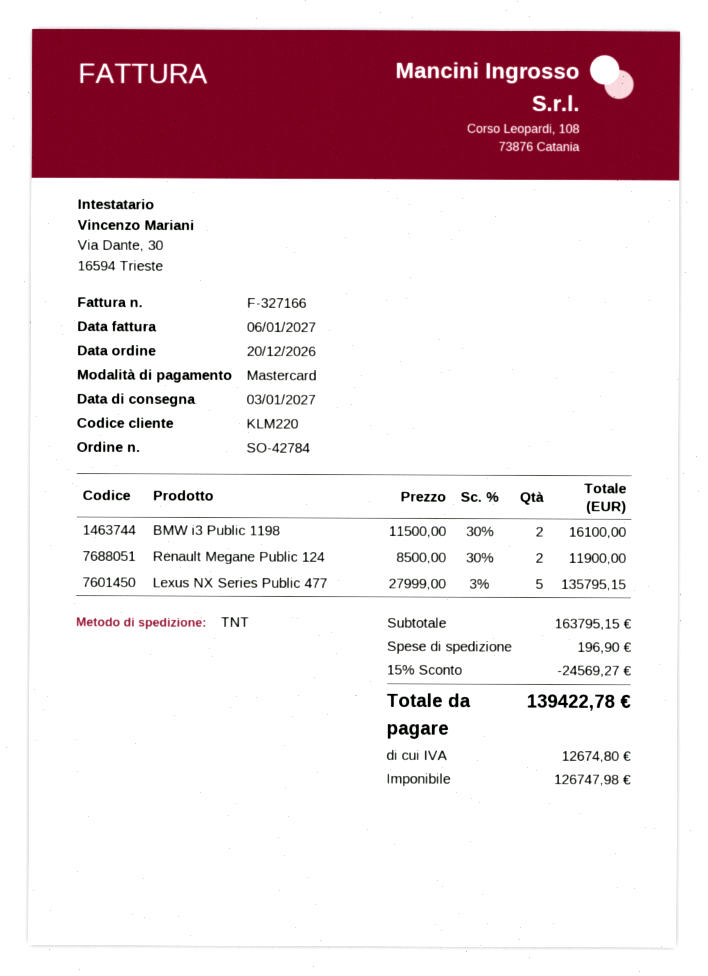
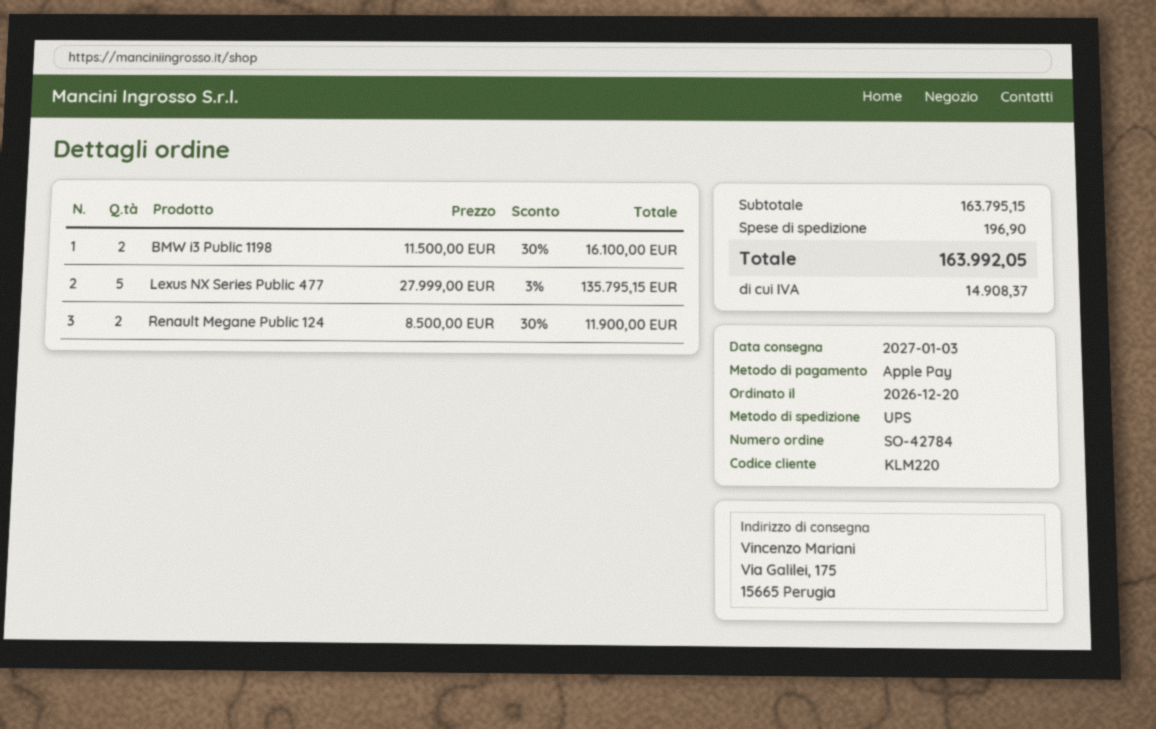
payment method: Mastercard -> Apple Pay
shipping method: TNT -> UPS
discount: 15% = 24569.27 -> none
tax: 12674.80 -> 14908.37
total: 139422.78 -> 163992.05

